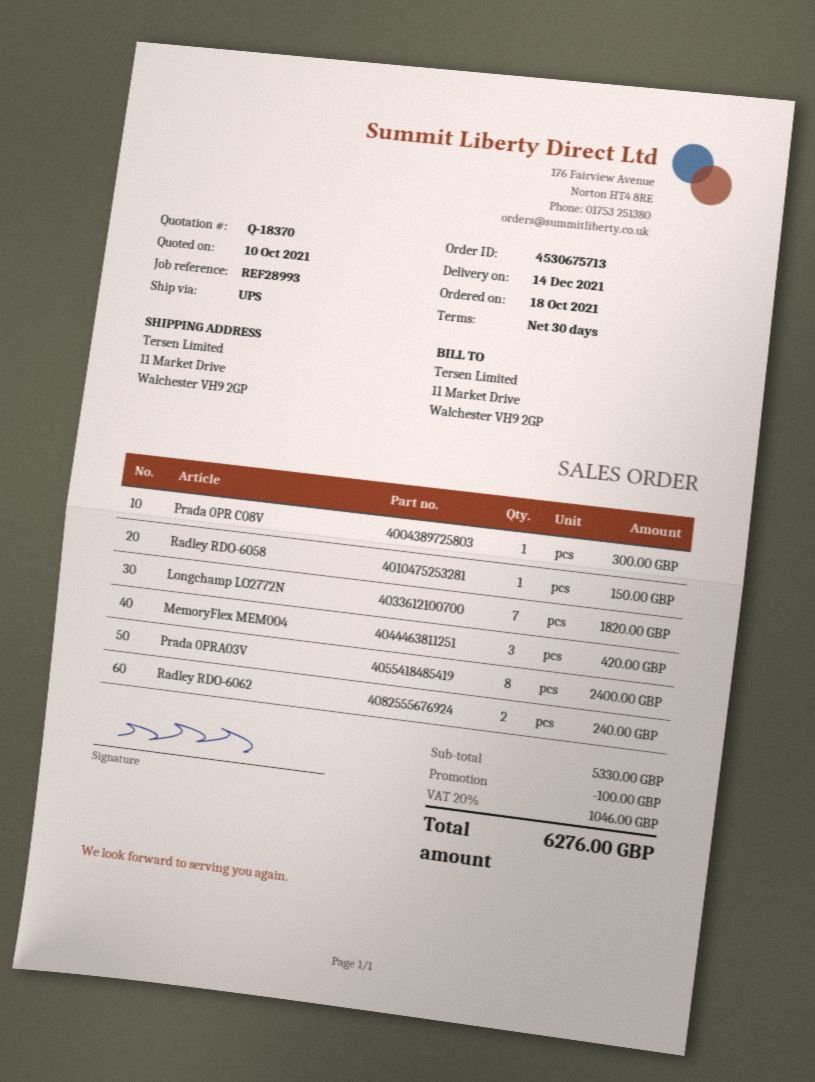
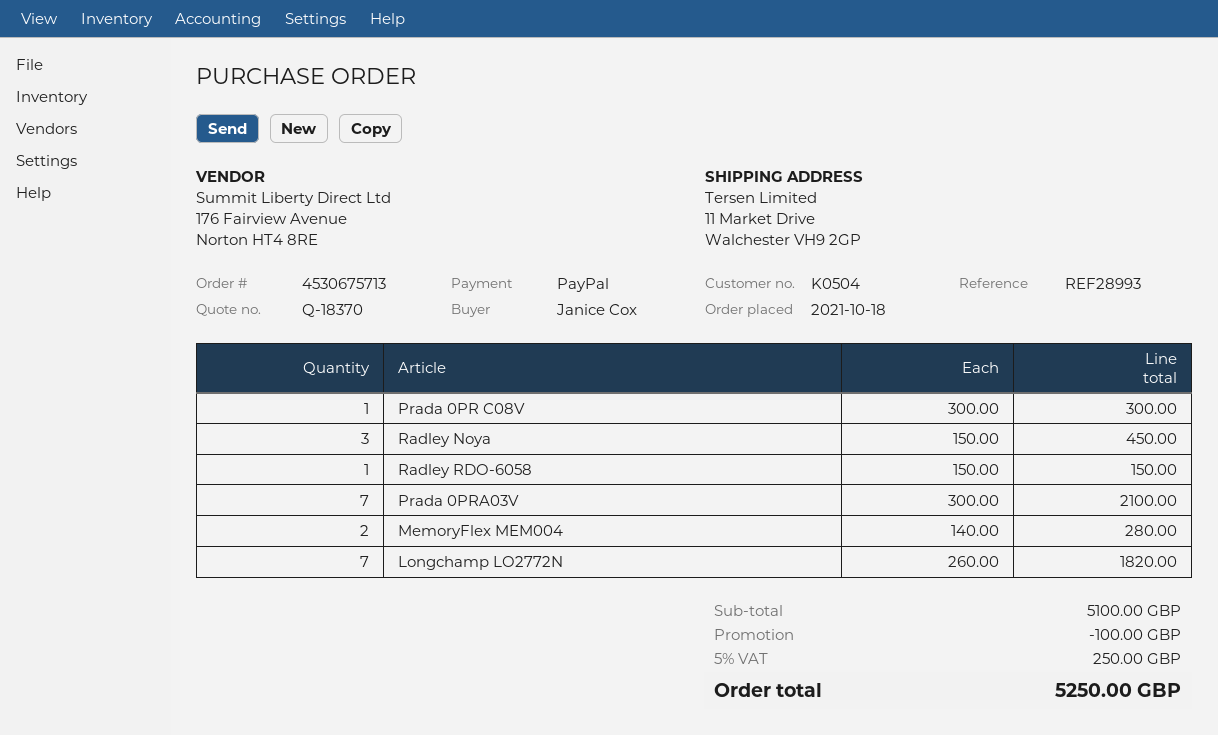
MemoryFlex MEM004: 3 for 420.00 -> 2 for 280.00
Prada 0PRA03V: 8 for 2400.00 -> 7 for 2100.00
Radley RDO-6062: 2 for 240.00 -> none
Radley Noya: none -> 3 for 450.00
subtotal: 5330.00 -> 5100.00
tax: 20% = 1046.00 -> 5% = 250.00
total: 6276.00 -> 5250.00

